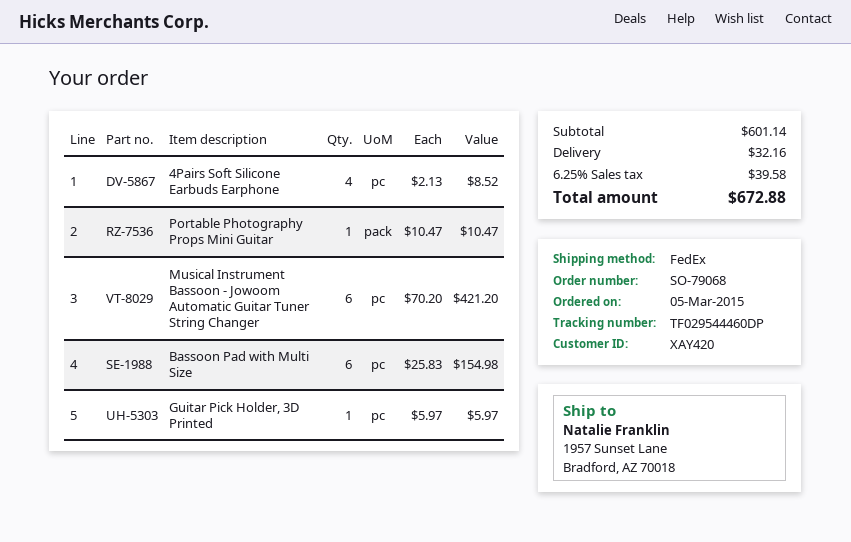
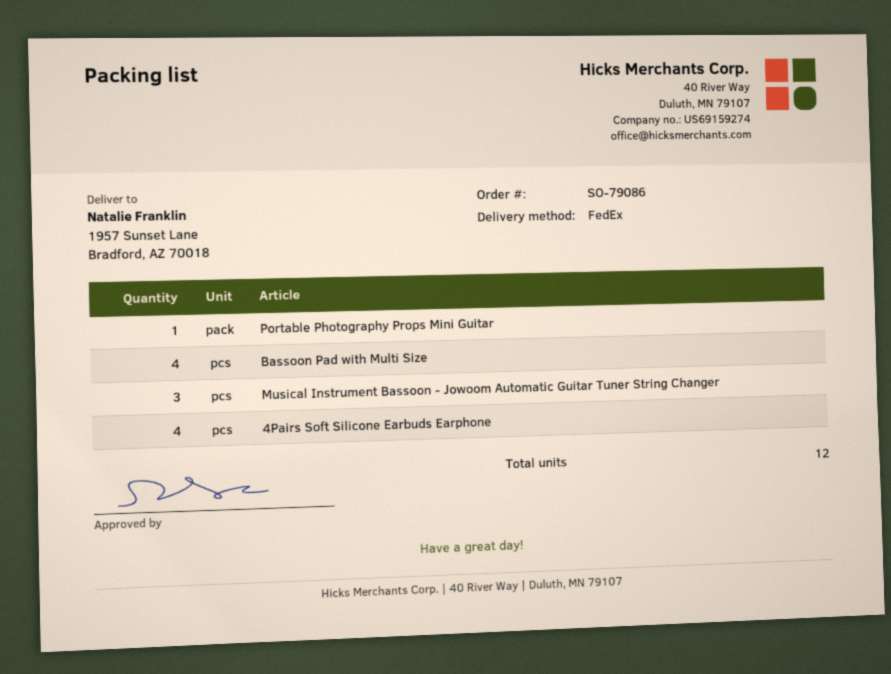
order number: SO-79068 -> SO-79086
Musical Instrument Bassoon - Jowoom Automatic Guitar Tuner String Changer: 6 -> 3
Bassoon Pad with Multi Size: 6 -> 4
Guitar Pick Holder, 3D Printed: 1 -> none

